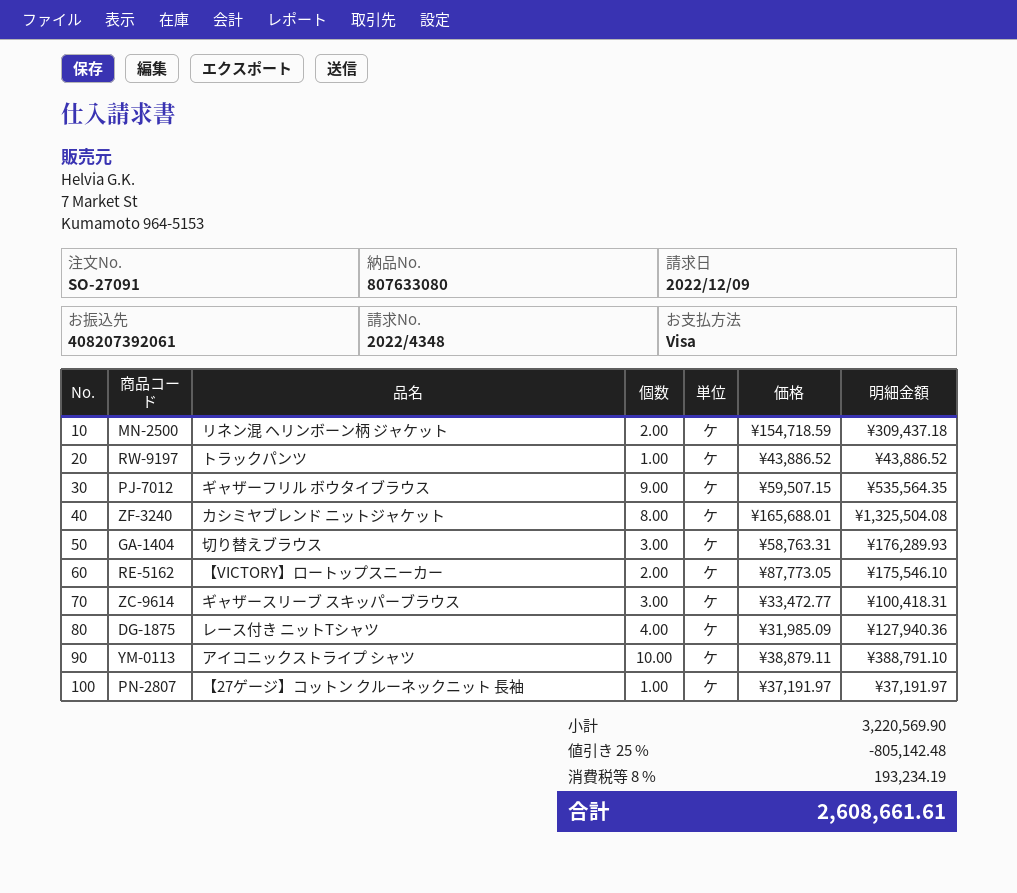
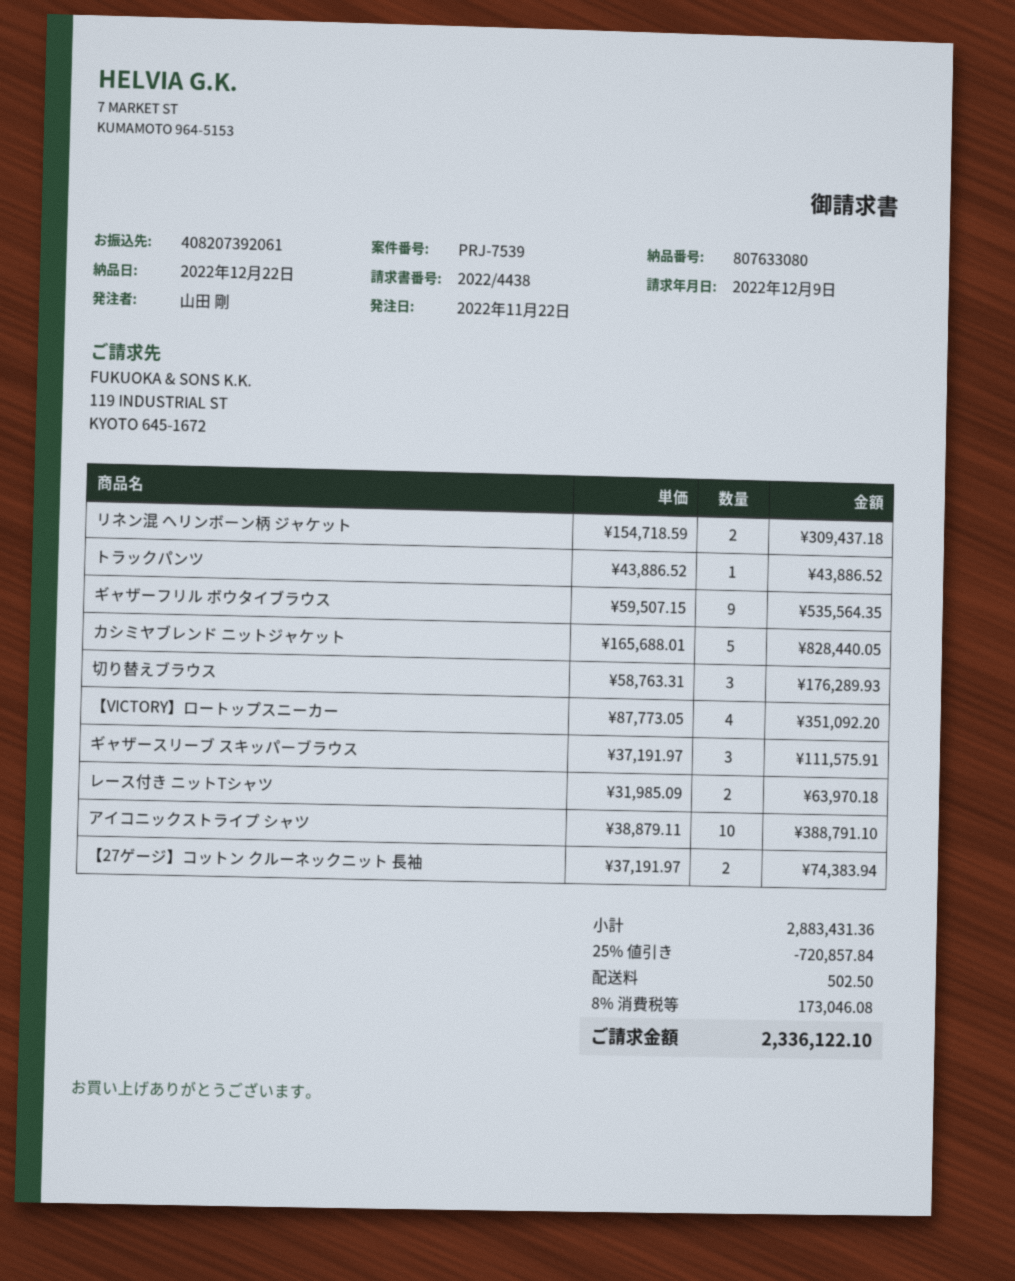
invoice number: 2022/4348 -> 2022/4438
カシミヤブレンド ニットジャケット: 8 x 165688.01 = 1325504.08 -> 5 x 165688.01 = 828440.05
【VICTORY】ロートップスニーカー: 2 x 87773.05 = 175546.10 -> 4 x 87773.05 = 351092.20
ギャザースリーブ スキッパーブラウス: 3 x 33472.77 = 100418.31 -> 3 x 37191.97 = 111575.91
レース付き ニットTシャツ: 4 x 31985.09 = 127940.36 -> 2 x 31985.09 = 63970.18
【27ゲージ】コットン クルーネックニット 長袖: 1 x 37191.97 = 37191.97 -> 2 x 37191.97 = 74383.94
subtotal: 3220569.90 -> 2883431.36
discount: 25% = 805142.48 -> 25% = 720857.84
shipping: none -> 502.50
tax: 8% = 193234.19 -> 8% = 173046.08
total: 2608661.61 -> 2336122.10

